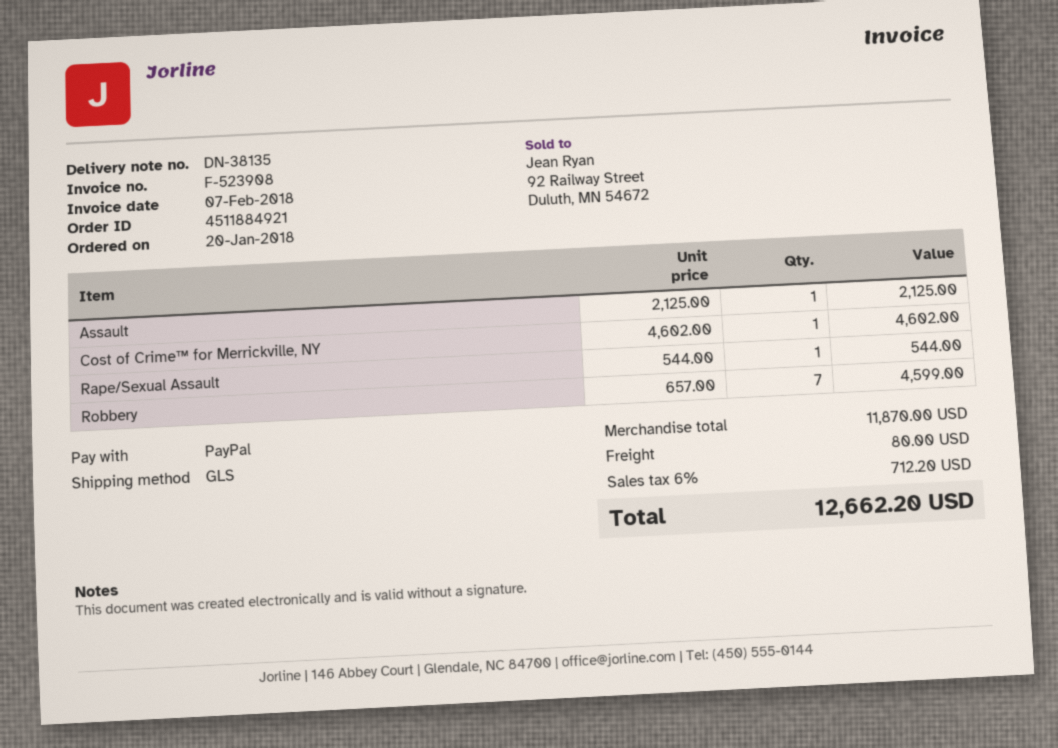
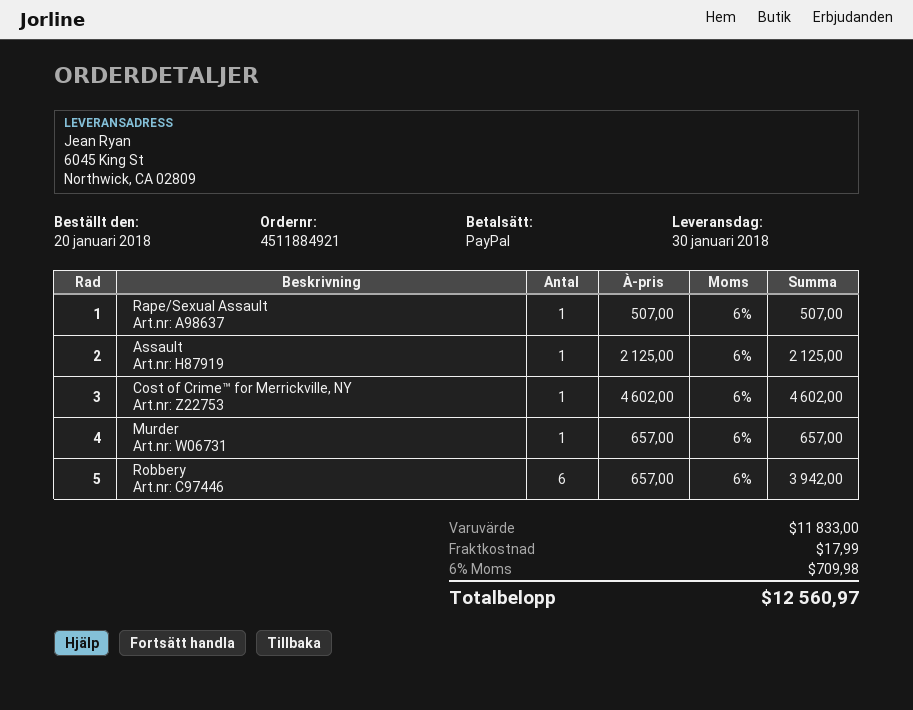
Rape/Sexual Assault: 1 x 544.00 = 544.00 -> 1 x 507.00 = 507.00
Robbery: 7 x 657.00 = 4599.00 -> 6 x 657.00 = 3942.00
Murder: none -> 1 x 657.00 = 657.00
subtotal: 11870.00 -> 11833.00
shipping: 80.00 -> 17.99
tax: 6% = 712.20 -> 6% = 709.98
total: 12662.20 -> 12560.97

